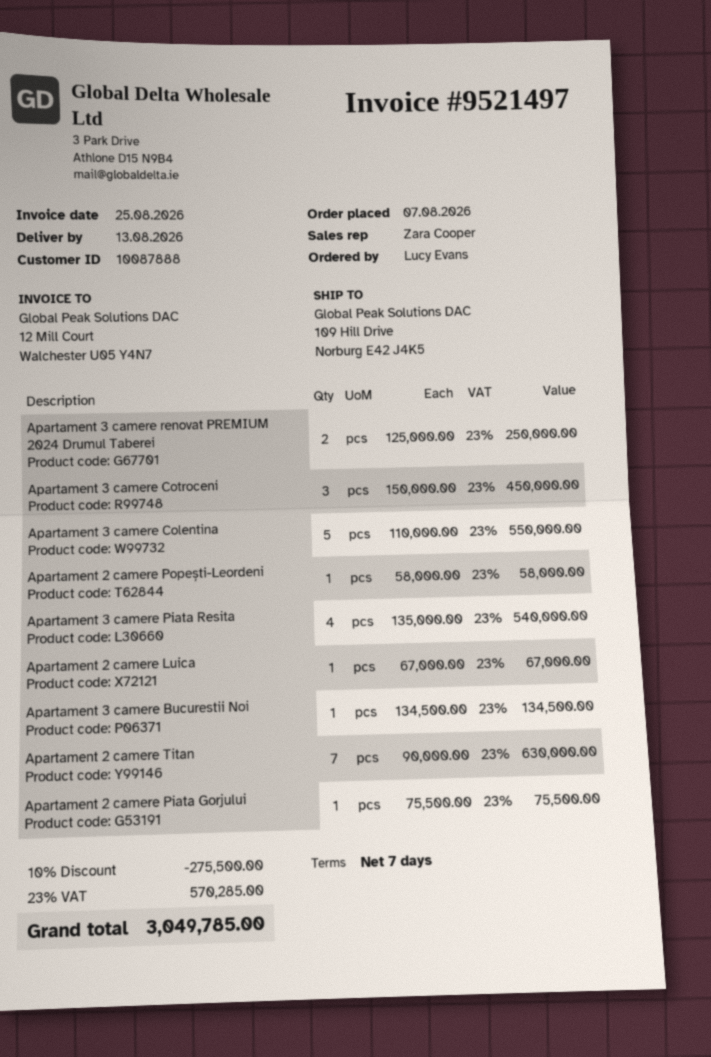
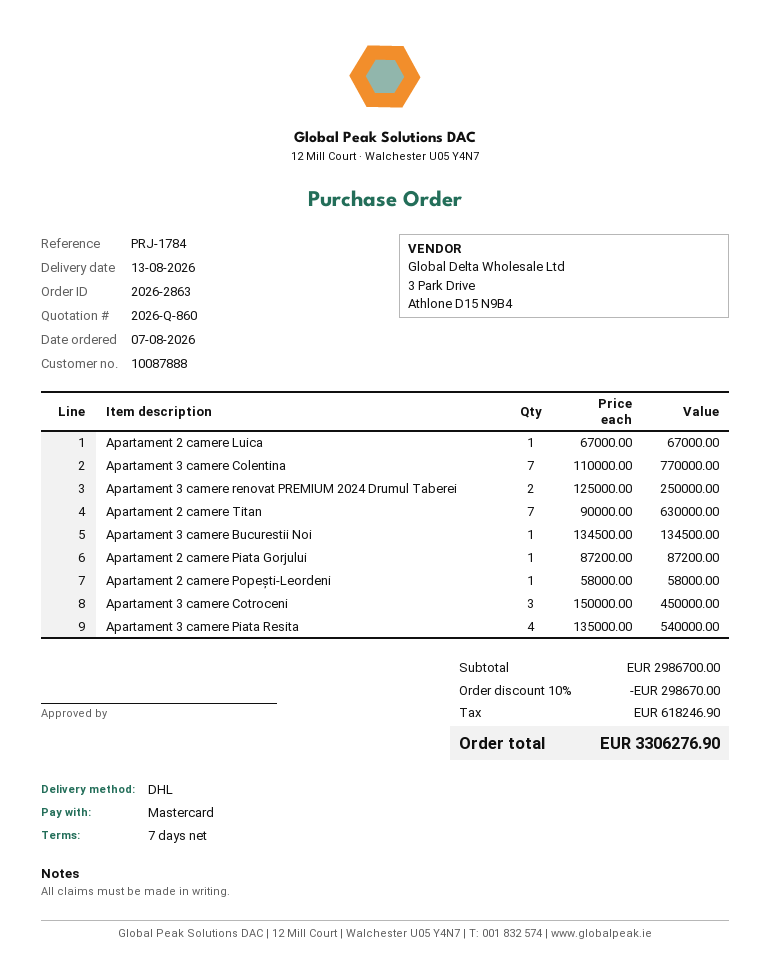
Apartament 3 camere Colentina: 5 x 110000.00 = 550000.00 -> 7 x 110000.00 = 770000.00
Apartament 2 camere Piata Gorjului: 1 x 75500.00 = 75500.00 -> 1 x 87200.00 = 87200.00
discount: 10% = 275500.00 -> 10% = 298670.00
tax: 570285.00 -> 618246.90
total: 3049785.00 -> 3306276.90

